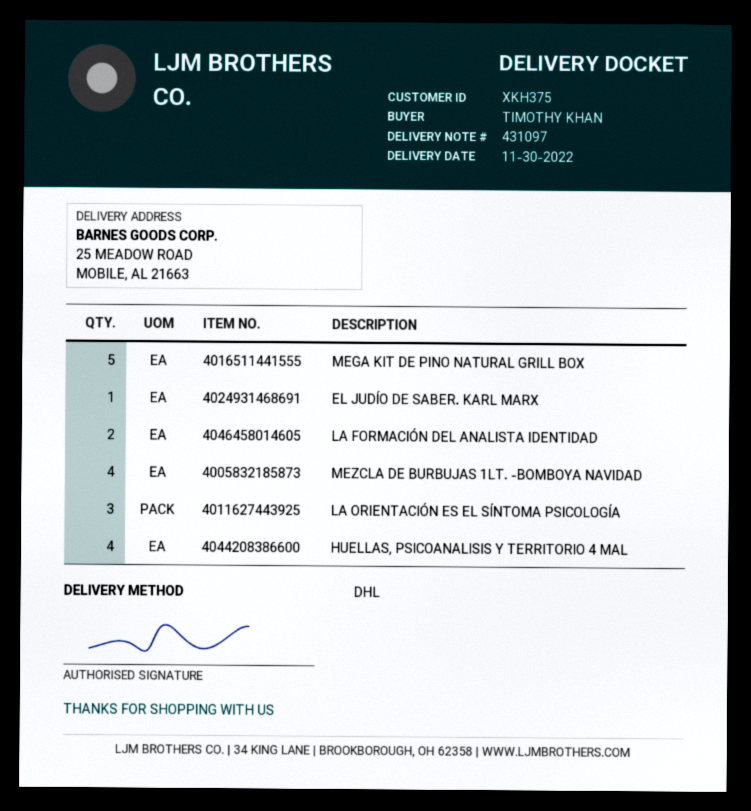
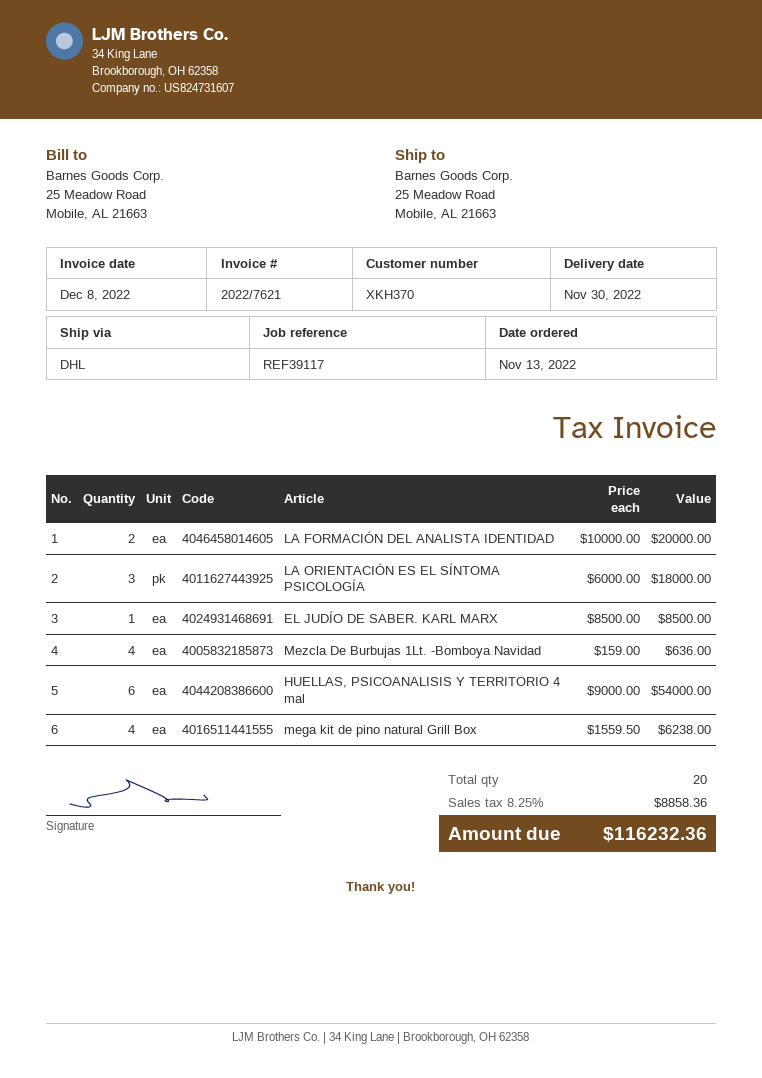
customer number: XKH375 -> XKH370
MEGA KIT DE PINO NATURAL GRILL BOX: 5 -> 4
HUELLAS, PSICOANALISIS Y TERRITORIO 4 MAL: 4 -> 6

